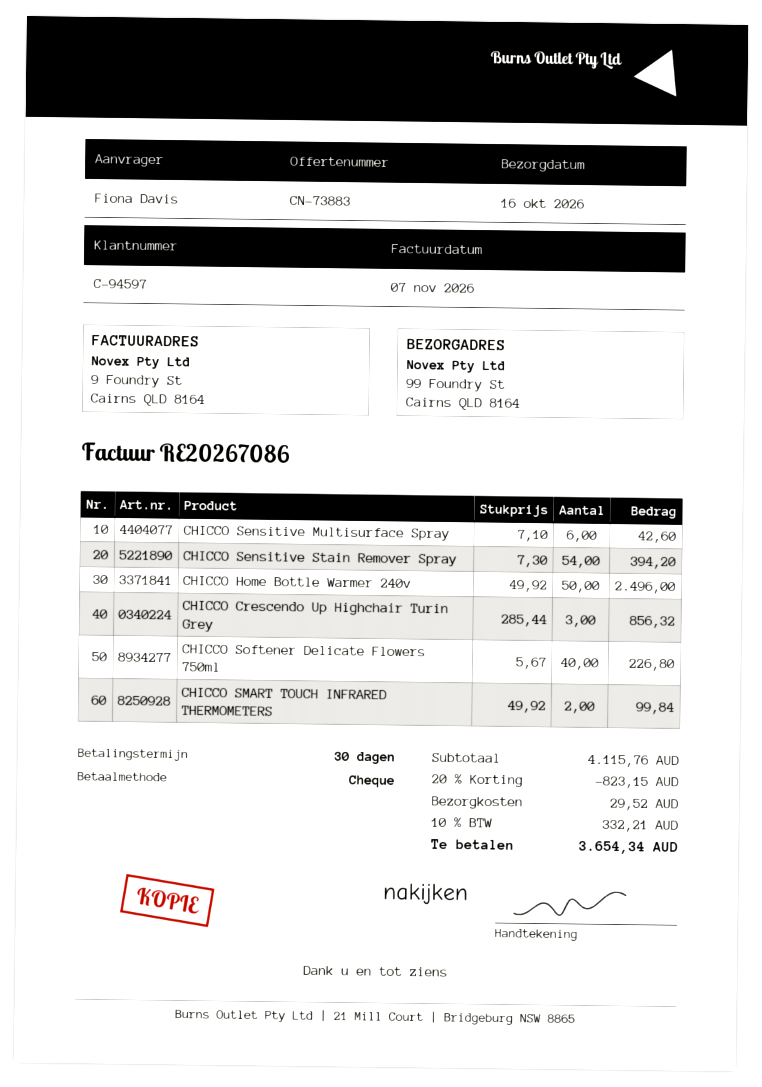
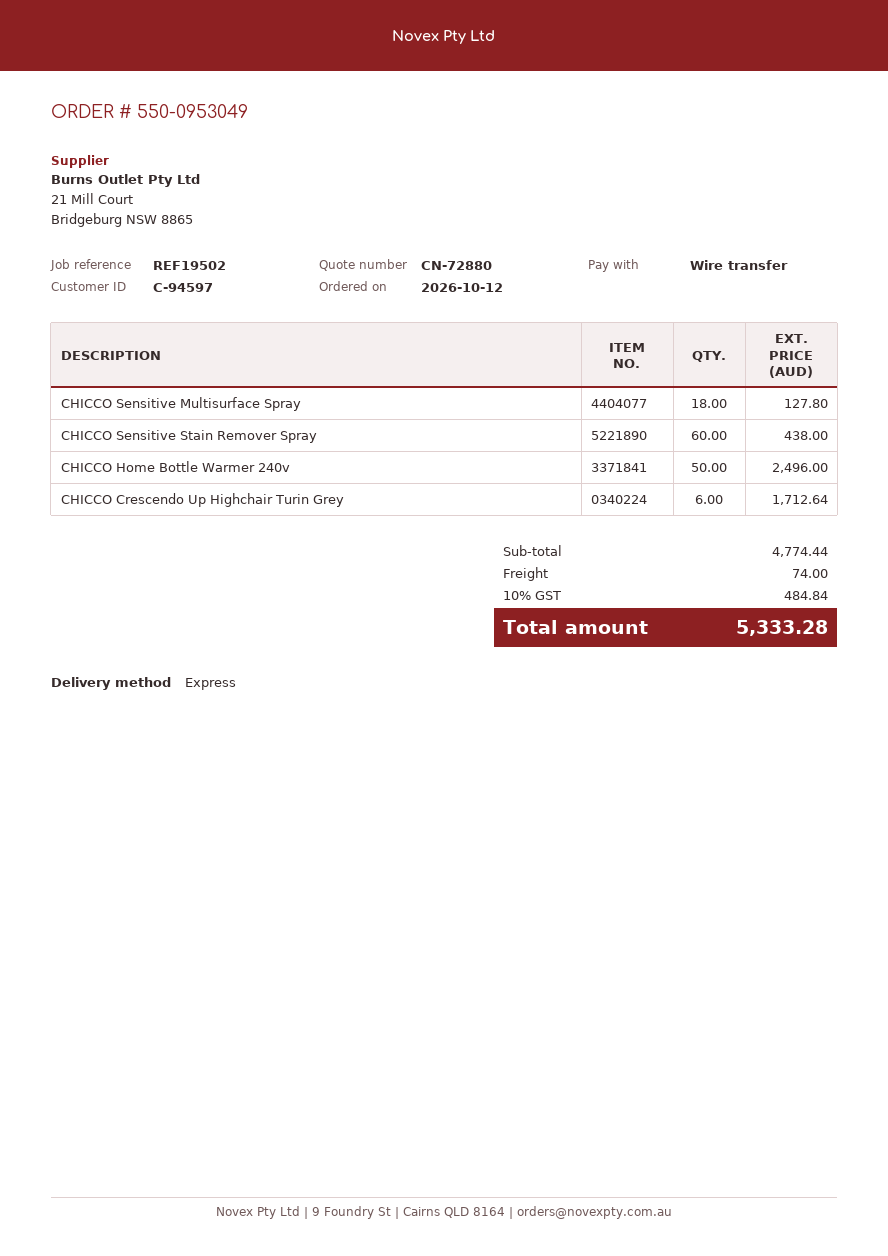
quote number: CN-73883 -> CN-72880
payment method: cheque -> bank transfer
CHICCO Sensitive Multisurface Spray: 6 for 42.60 -> 18 for 127.80
CHICCO Sensitive Stain Remover Spray: 54 for 394.20 -> 60 for 438.00
CHICCO Crescendo Up Highchair Turin Grey: 3 for 856.32 -> 6 for 1712.64
CHICCO Softener Delicate Flowers 750ml: 40 for 226.80 -> none
CHICCO SMART TOUCH INFRARED THERMOMETERS: 2 for 99.84 -> none
subtotal: 4115.76 -> 4774.44
discount: 20% = 823.15 -> none
shipping: 29.52 -> 74.00
tax: 10% = 332.21 -> 10% = 484.84
total: 3654.34 -> 5333.28

